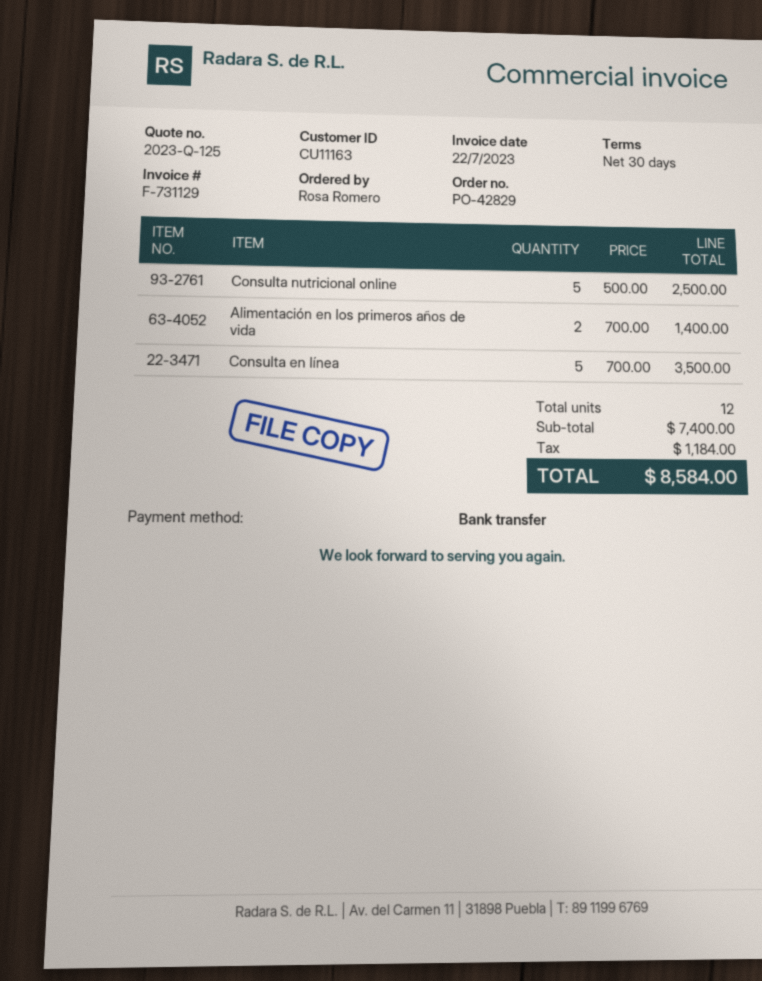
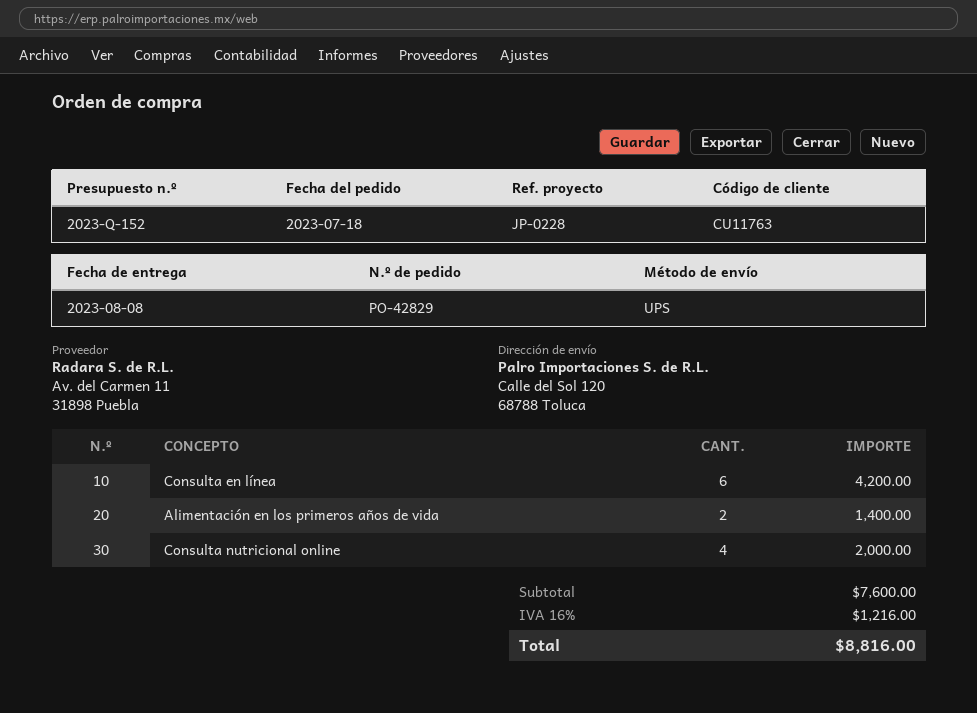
quote number: 2023-Q-125 -> 2023-Q-152
customer number: CU11163 -> CU11763
Consulta nutricional online: 5 for 2500.00 -> 4 for 2000.00
Consulta en línea: 5 for 3500.00 -> 6 for 4200.00
subtotal: 7400.00 -> 7600.00
tax: 1184.00 -> 1216.00
total: 8584.00 -> 8816.00

